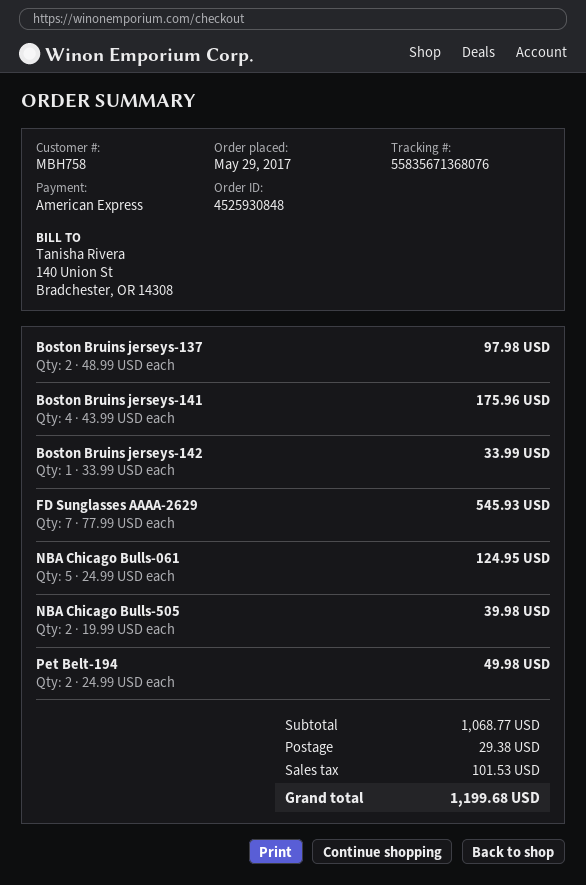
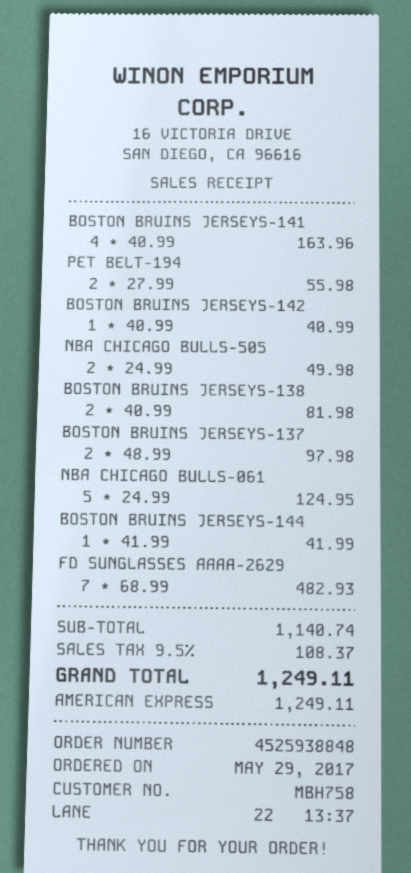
order number: 4525930848 -> 4525938848
Boston Bruins jerseys-141: 4 x 43.99 = 175.96 -> 4 x 40.99 = 163.96
Boston Bruins jerseys-142: 1 x 33.99 = 33.99 -> 1 x 40.99 = 40.99
FD Sunglasses AAAA-2629: 7 x 77.99 = 545.93 -> 7 x 68.99 = 482.93
NBA Chicago Bulls-505: 2 x 19.99 = 39.98 -> 2 x 24.99 = 49.98
Pet Belt-194: 2 x 24.99 = 49.98 -> 2 x 27.99 = 55.98
BOSTON BRUINS JERSEYS-138: none -> 2 x 40.99 = 81.98
BOSTON BRUINS JERSEYS-144: none -> 1 x 41.99 = 41.99
subtotal: 1068.77 -> 1140.74
shipping: 29.38 -> none
tax: 101.53 -> 108.37
total: 1199.68 -> 1249.11

